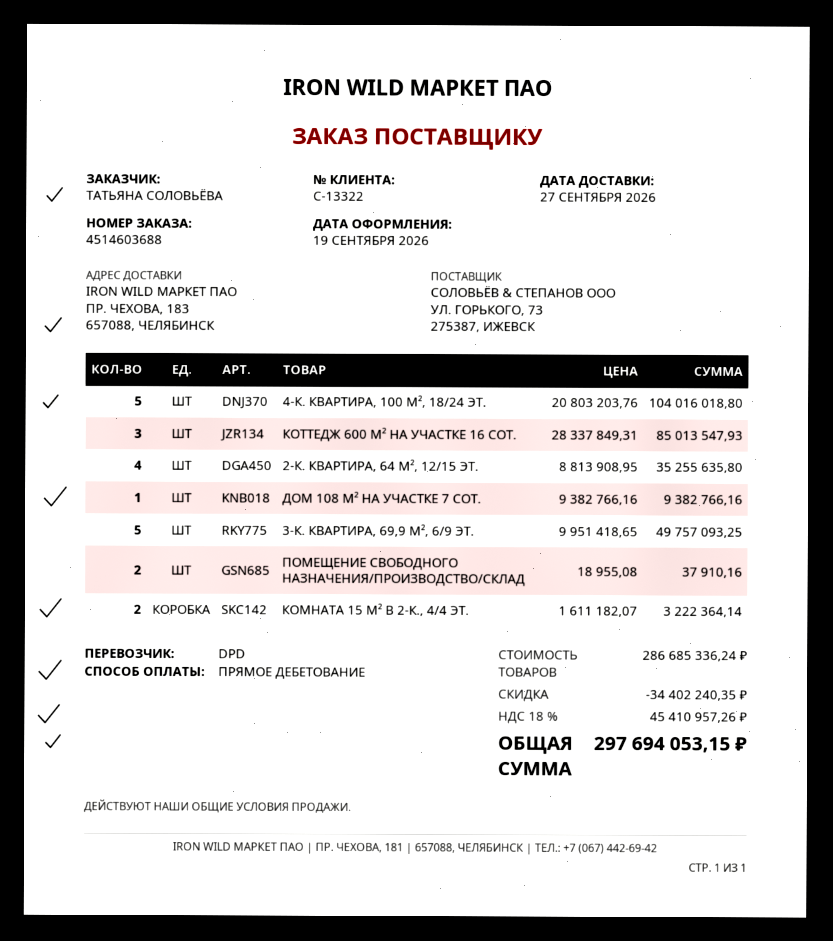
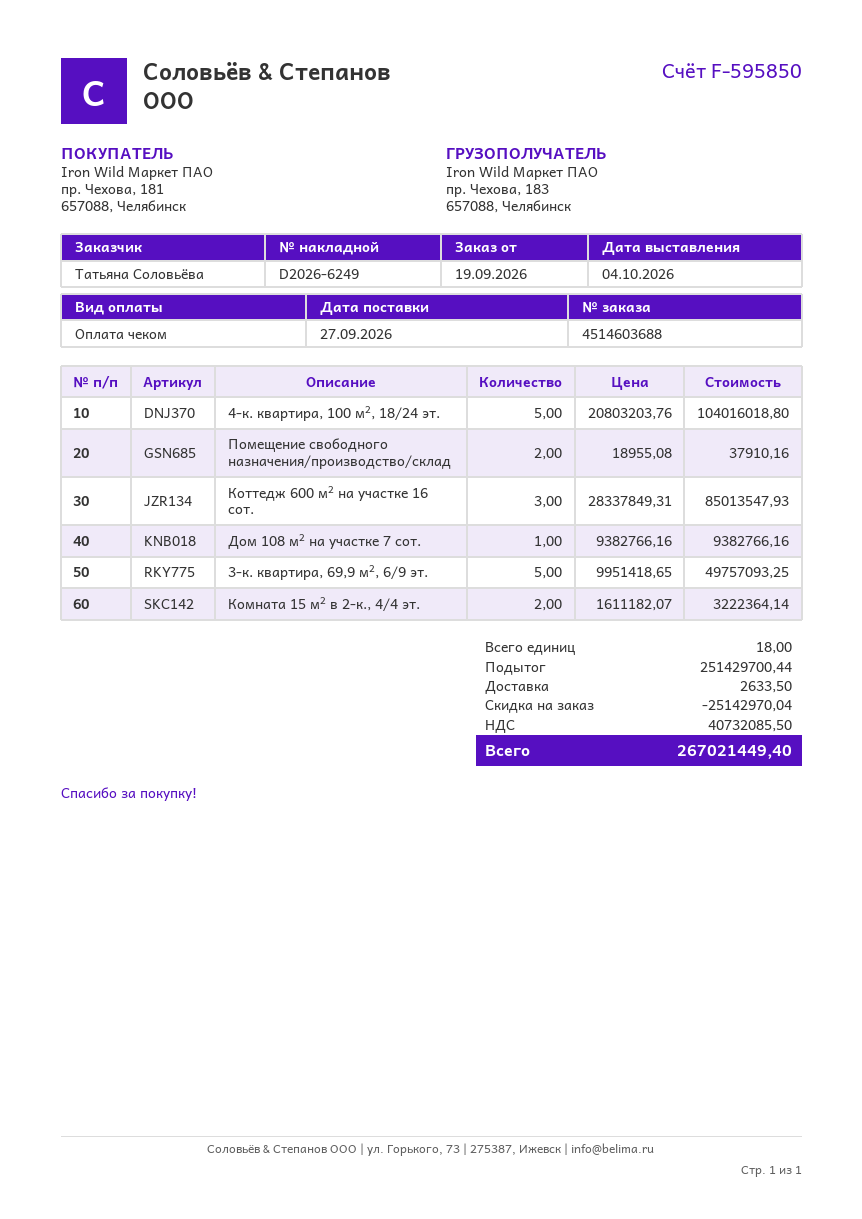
payment method: direct debit -> cheque
2-К. КВАРТИРА, 64 М², 12/15 ЭТ.: 4 x 8813908.95 = 35255635.80 -> none
subtotal: 286685336.24 -> 251429700.44
discount: 34402240.35 -> 25142970.04
shipping: none -> 2633.50
tax: 45410957.26 -> 40732085.50
total: 297694053.15 -> 267021449.40

